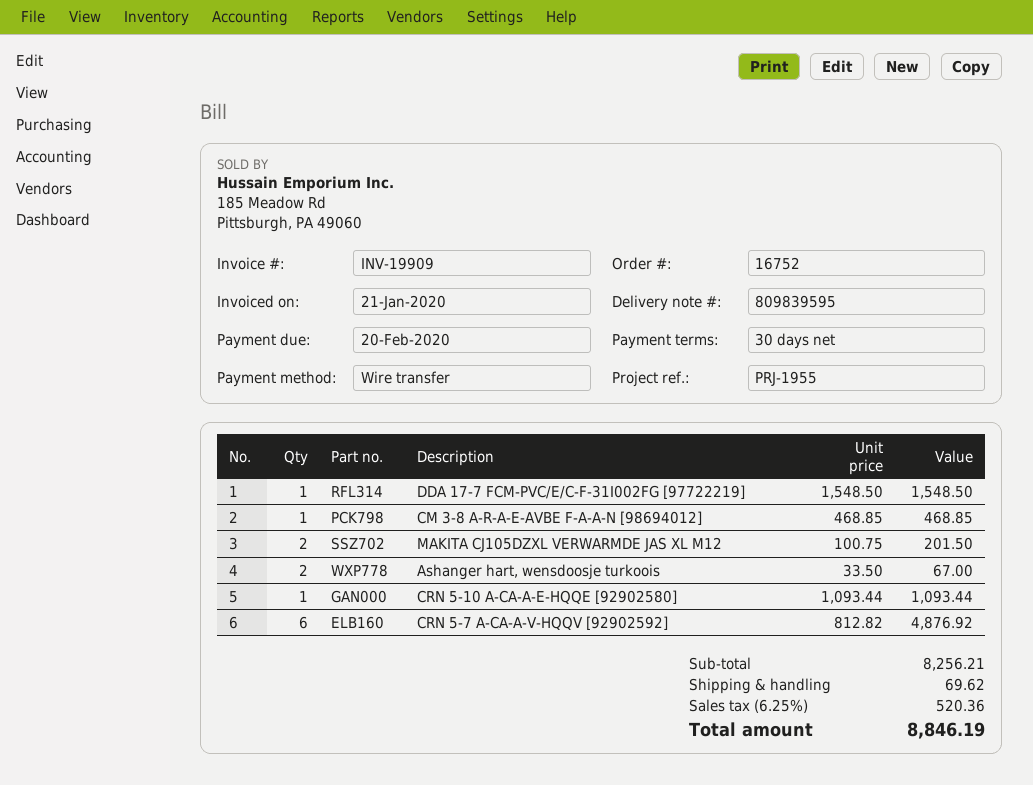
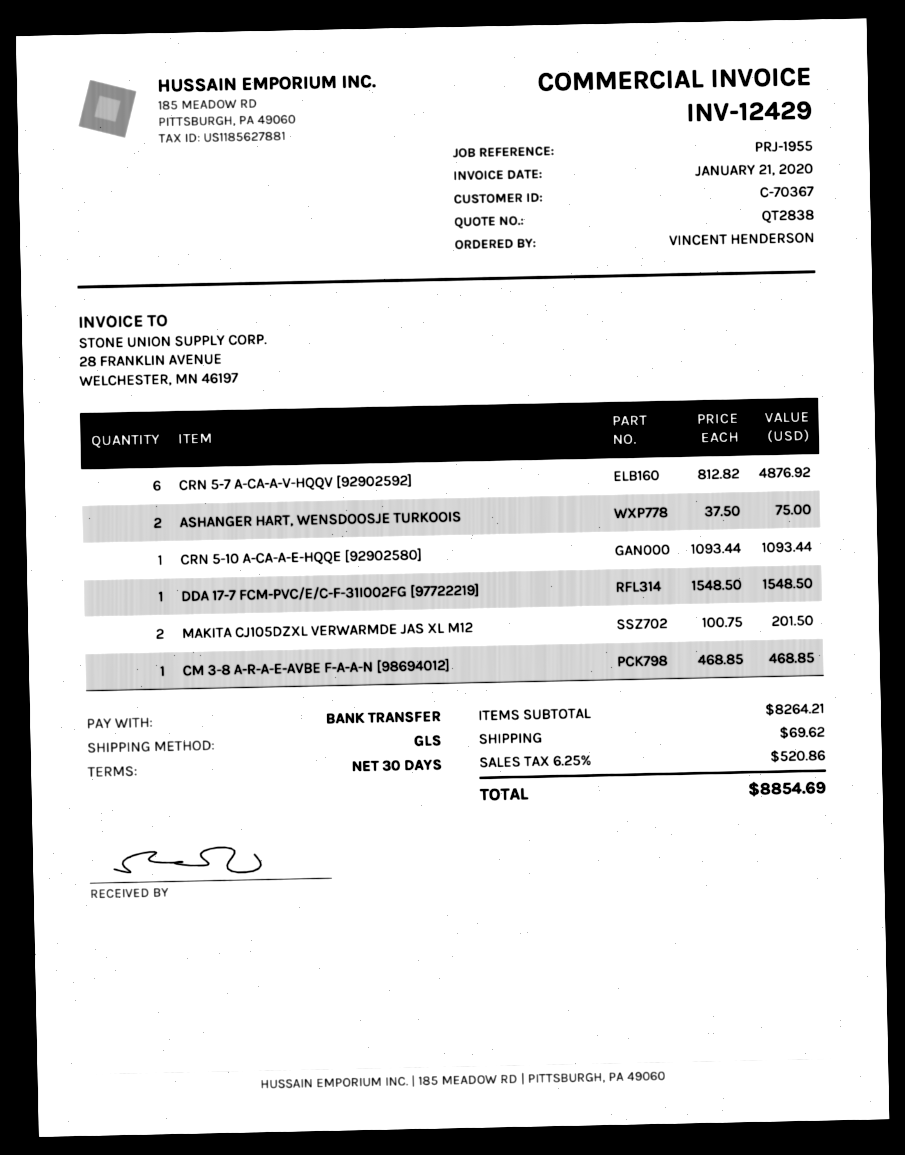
invoice number: INV-19909 -> INV-12429
Ashanger hart, wensdoosje turkoois: 2 x 33.50 = 67.00 -> 2 x 37.50 = 75.00
subtotal: 8256.21 -> 8264.21
tax: 6.25% = 520.36 -> 6.25% = 520.86
total: 8846.19 -> 8854.69

